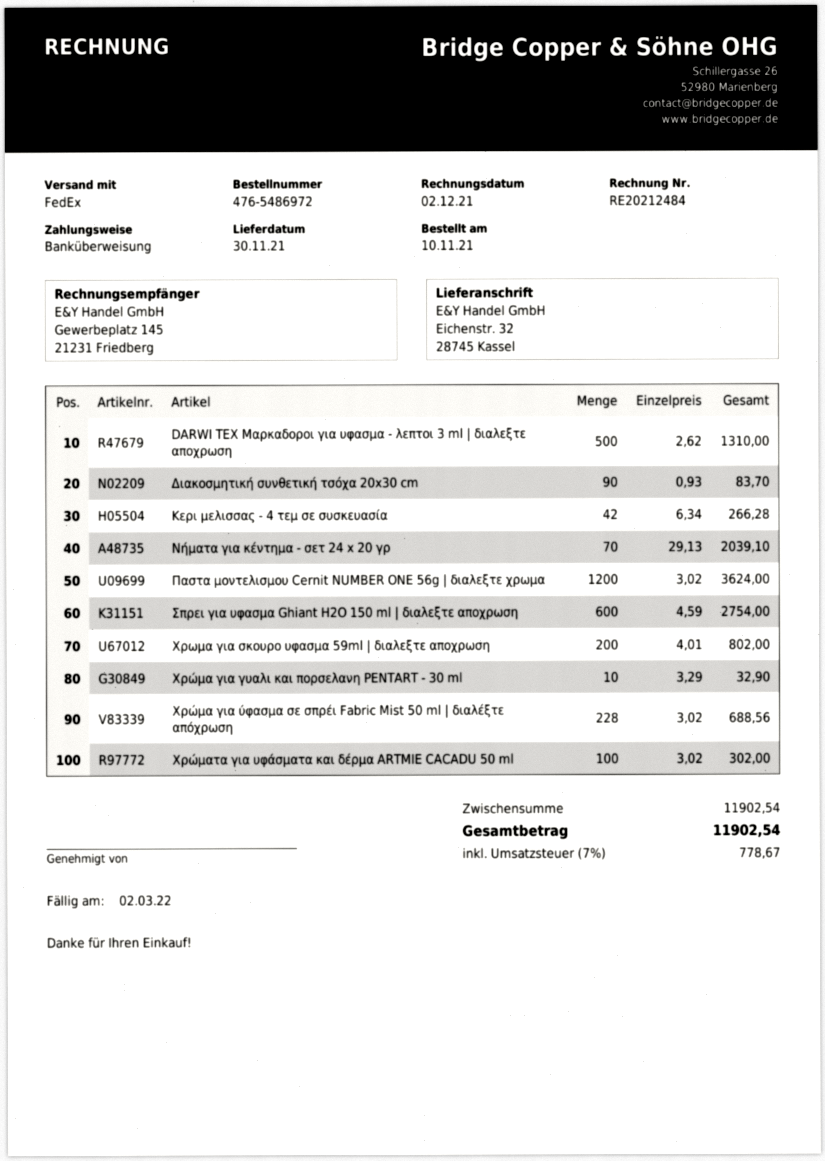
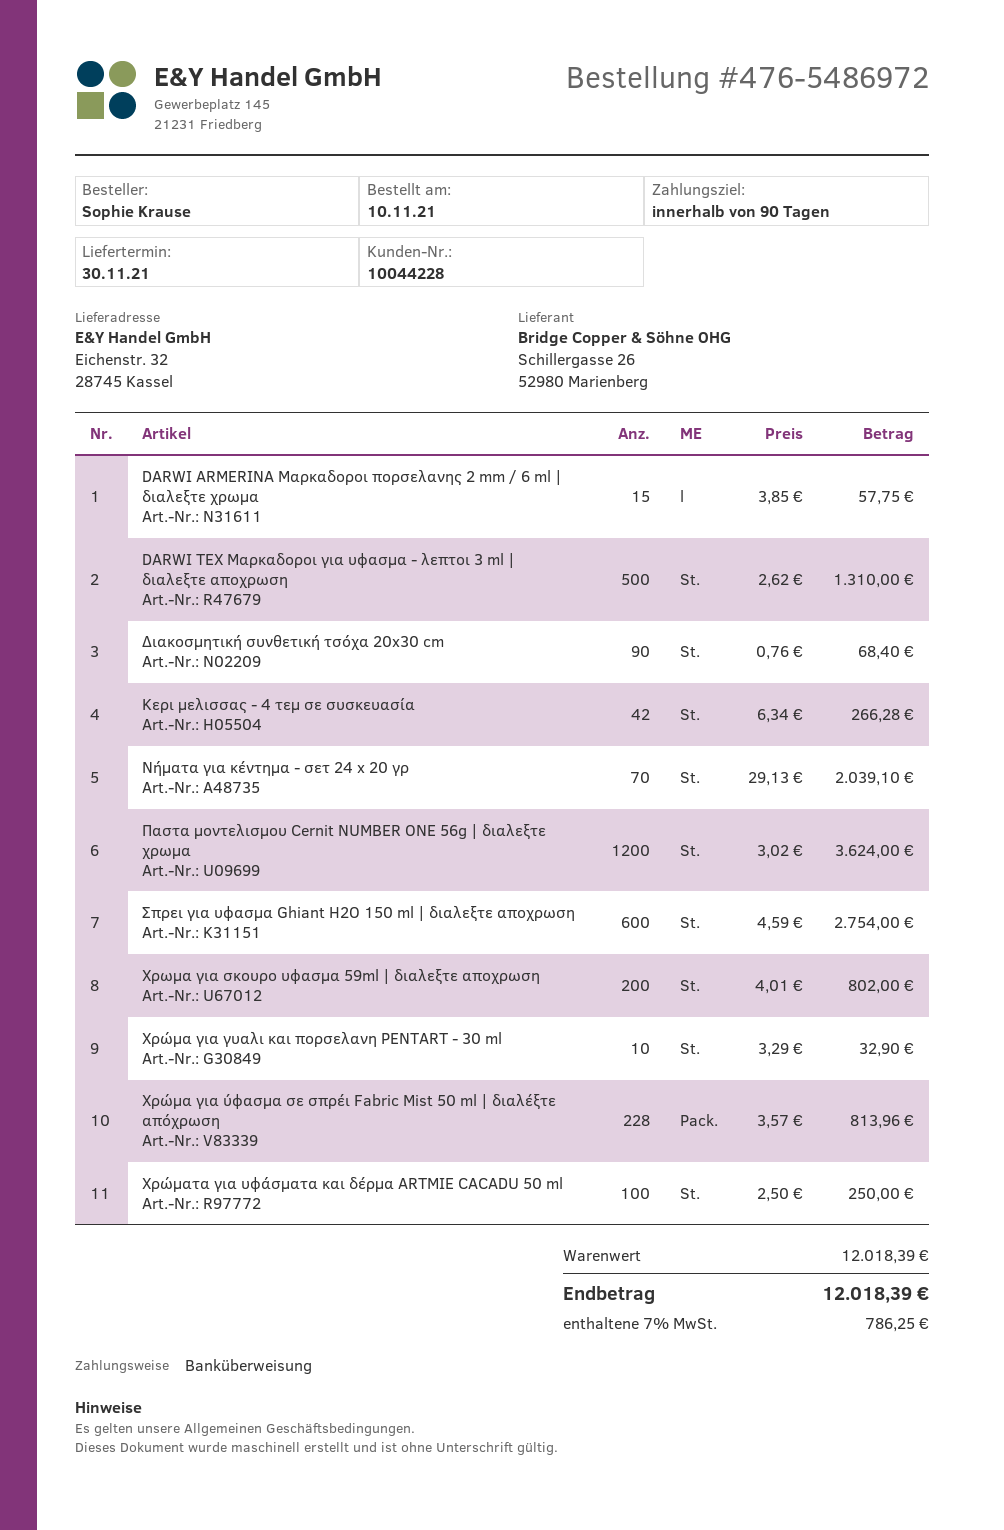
Διακοσμητική συνθετική τσόχα 20x30 cm: 90 x 0.93 = 83.70 -> 90 x 0.76 = 68.40
Χρώμα για ύφασμα σε σπρέι Fabric Mist 50 ml | διαλέξτε απόχρωση: 228 x 3.02 = 688.56 -> 228 x 3.57 = 813.96
Χρώματα για υφάσματα και δέρμα ARTMIE CACADU 50 ml: 100 x 3.02 = 302.00 -> 100 x 2.50 = 250.00
DARWI ARMERINA Μαρκαδοροι πορσελανης 2 mm / 6 ml | διαλεξτε χρωμα: none -> 15 x 3.85 = 57.75
subtotal: 11902.54 -> 12018.39
tax: 7% = 778.67 -> 7% = 786.25
total: 11902.54 -> 12018.39

